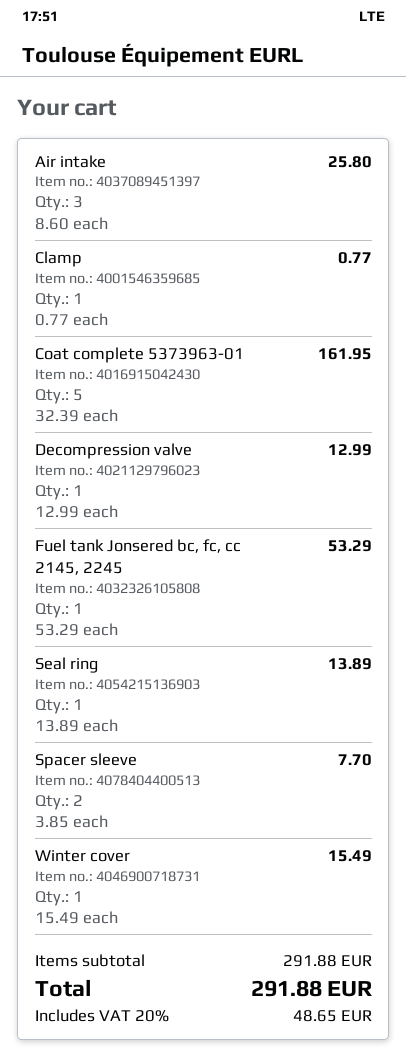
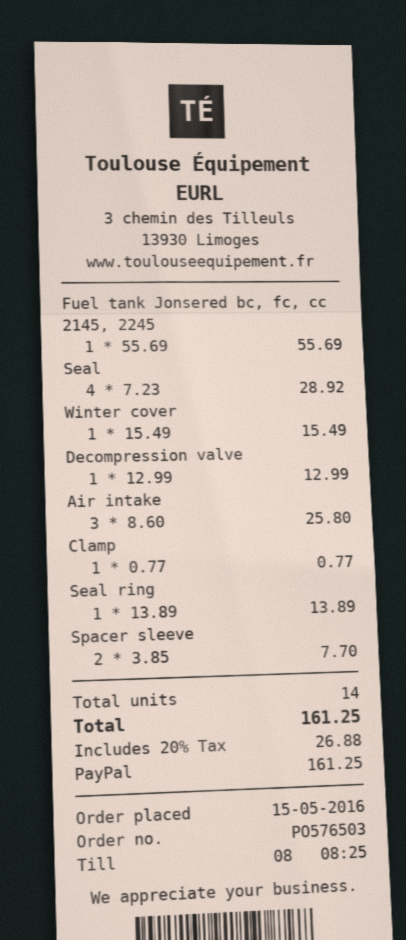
Coat complete 5373963-01: 5 x 32.39 = 161.95 -> none
Fuel tank Jonsered bc, fc, cc 2145, 2245: 1 x 53.29 = 53.29 -> 1 x 55.69 = 55.69
Seal: none -> 4 x 7.23 = 28.92
tax: 20% = 48.65 -> 20% = 26.88
total: 291.88 -> 161.25

